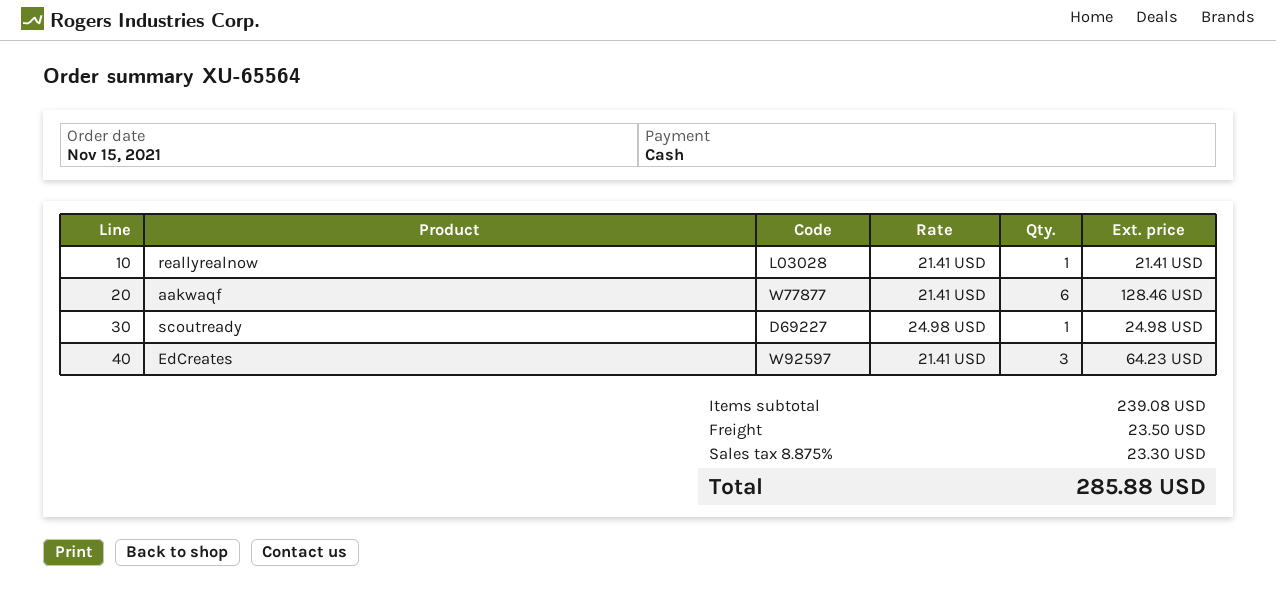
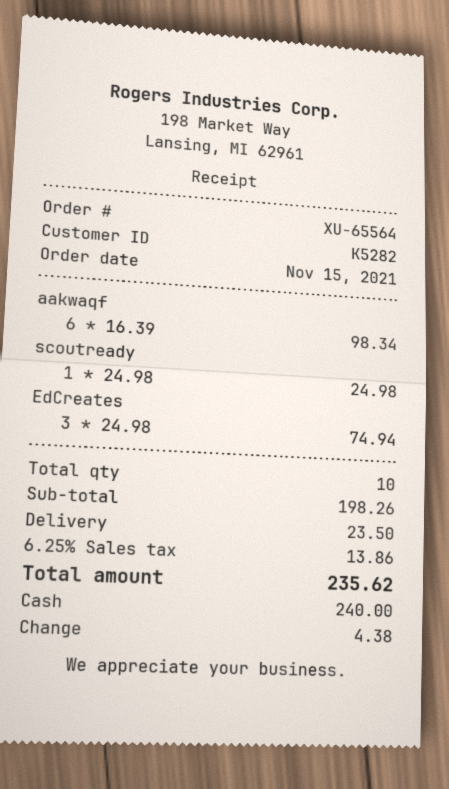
reallyrealnow: 1 x 21.41 = 21.41 -> none
aakwaqf: 6 x 21.41 = 128.46 -> 6 x 16.39 = 98.34
EdCreates: 3 x 21.41 = 64.23 -> 3 x 24.98 = 74.94
subtotal: 239.08 -> 198.26
tax: 8.875% = 23.30 -> 6.25% = 13.86
total: 285.88 -> 235.62

